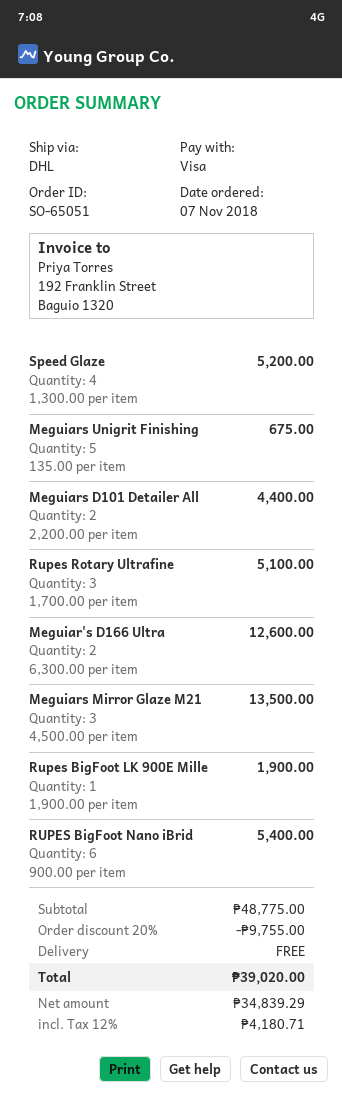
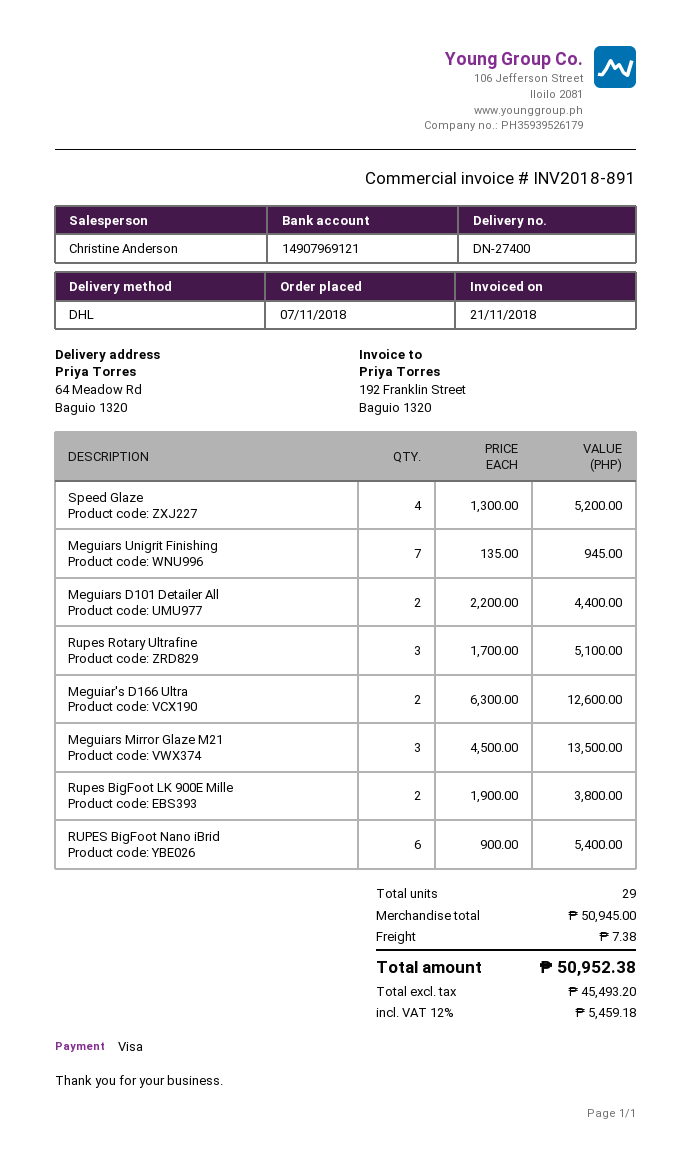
Meguiars Unigrit Finishing: 5 x 135.00 = 675.00 -> 7 x 135.00 = 945.00
Rupes BigFoot LK 900E Mille: 1 x 1900.00 = 1900.00 -> 2 x 1900.00 = 3800.00
subtotal: 48775.00 -> 50945.00
discount: 20% = 9755.00 -> none
shipping: 0.00 -> 7.38
net: 34839.29 -> 45493.20
tax: 12% = 4180.71 -> 12% = 5459.18
total: 39020.00 -> 50952.38

